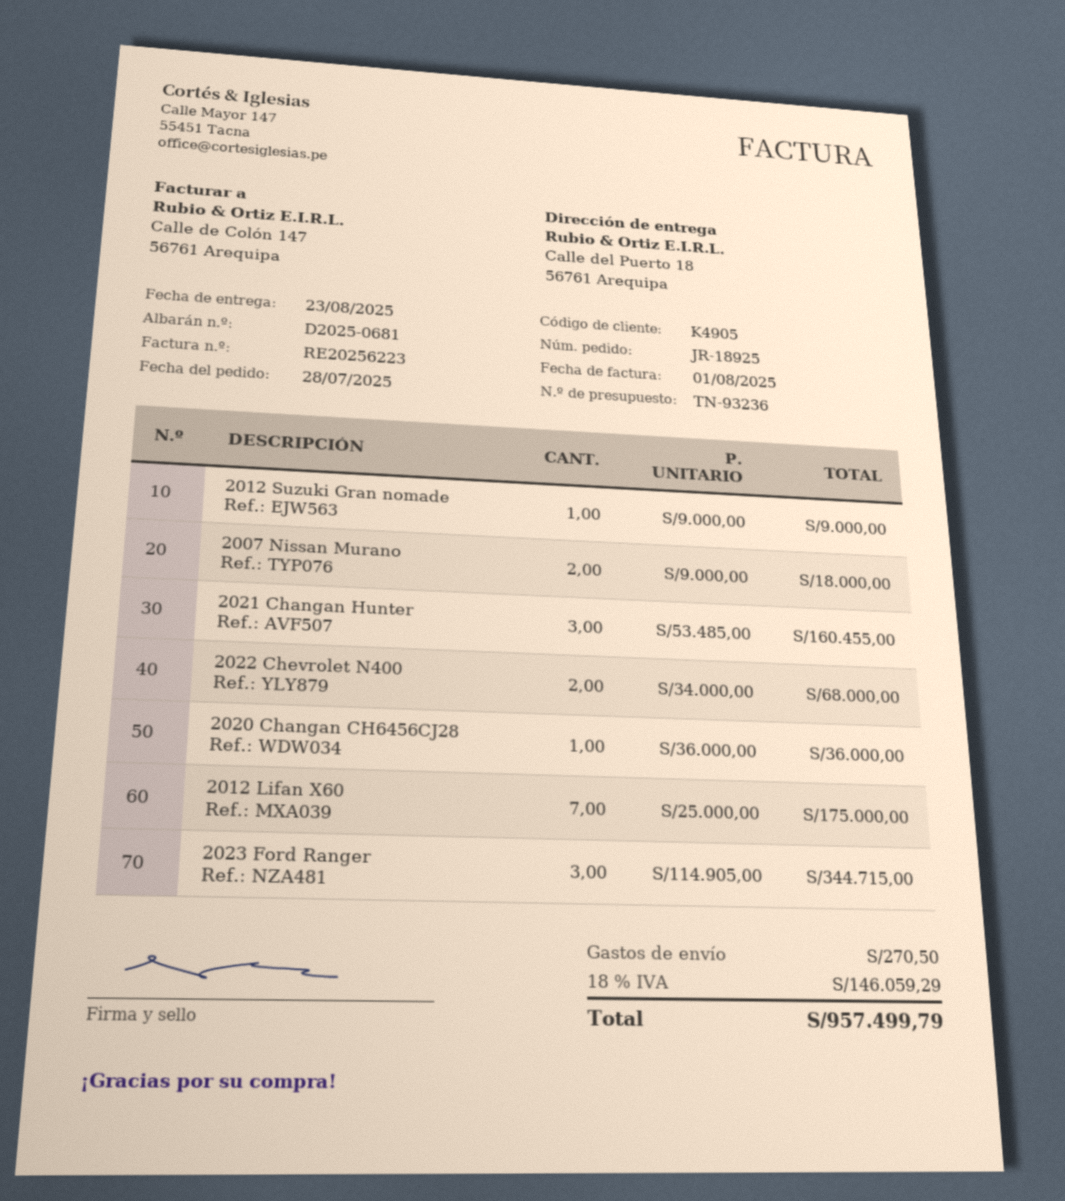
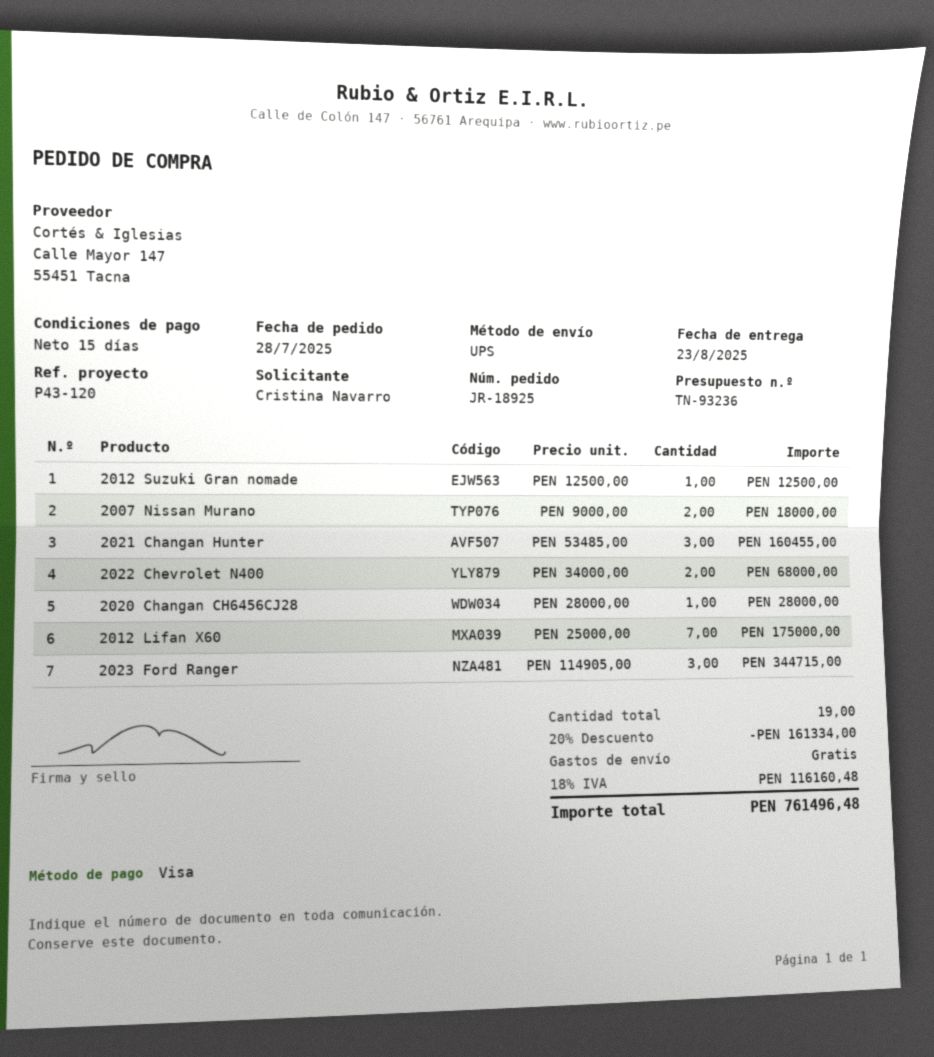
2012 Suzuki Gran nomade: 1 x 9000.00 = 9000.00 -> 1 x 12500.00 = 12500.00
2020 Changan CH6456CJ28: 1 x 36000.00 = 36000.00 -> 1 x 28000.00 = 28000.00
discount: none -> 20% = 161334.00
shipping: 270.50 -> 0.00
tax: 18% = 146059.29 -> 18% = 116160.48
total: 957499.79 -> 761496.48

